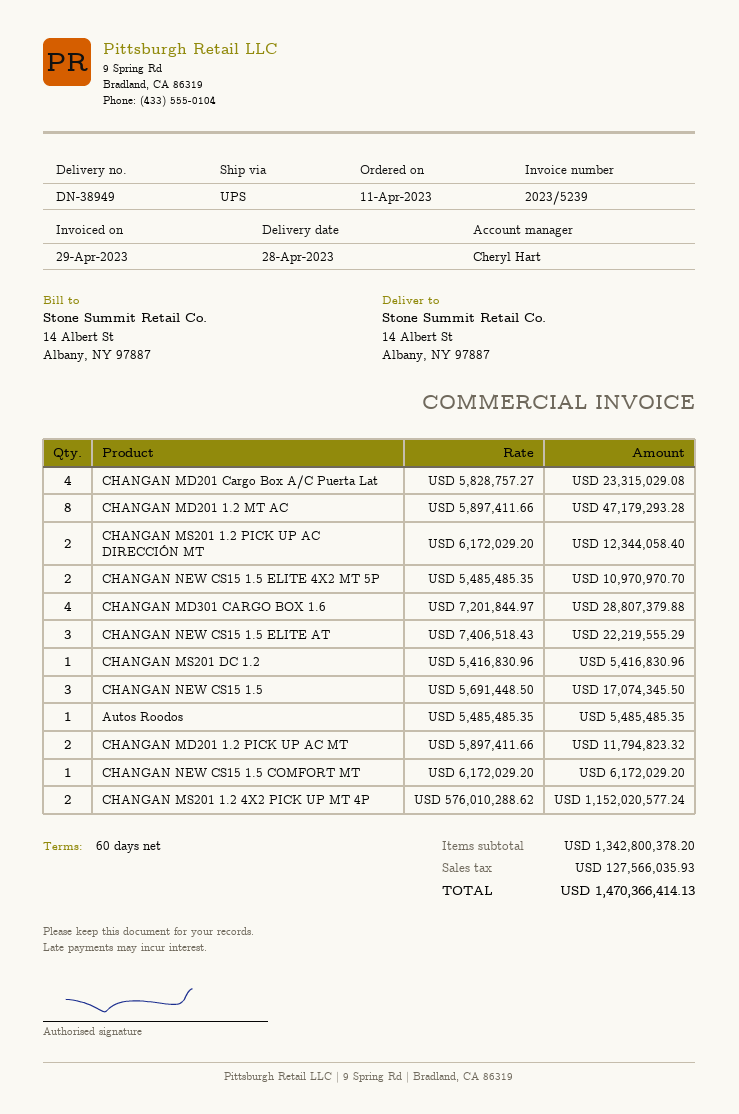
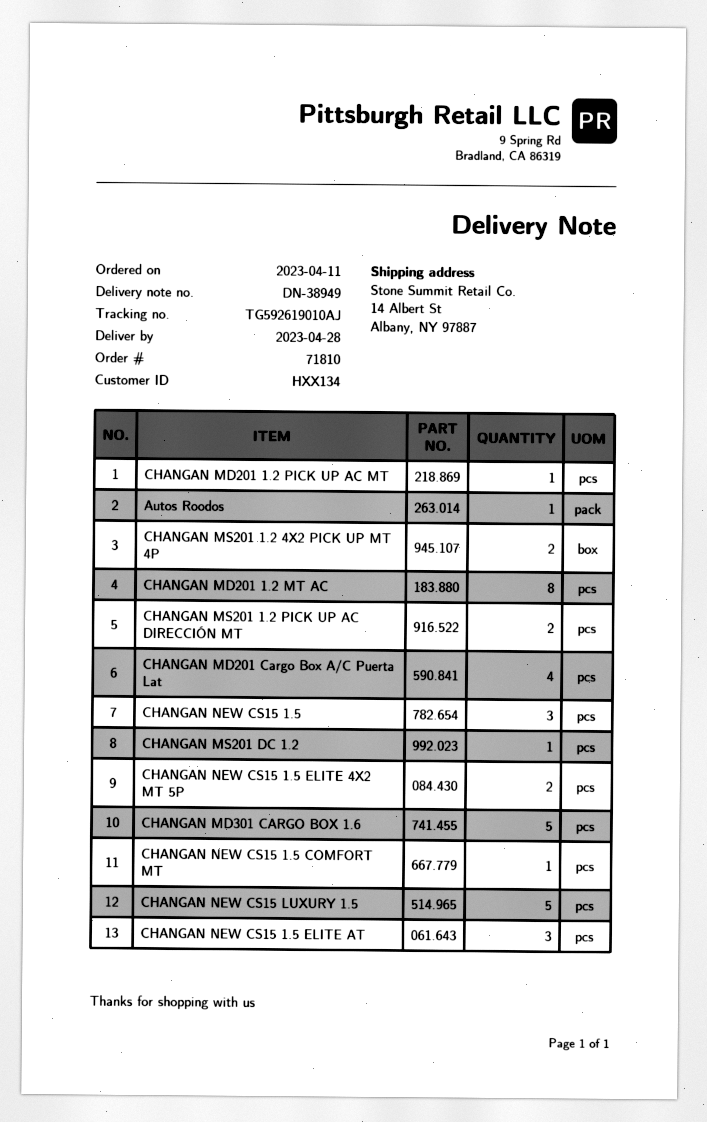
CHANGAN MD301 CARGO BOX 1.6: 4 -> 5
CHANGAN MD201 1.2 PICK UP AC MT: 2 -> 1
CHANGAN NEW CS15 LUXURY 1.5: none -> 5

